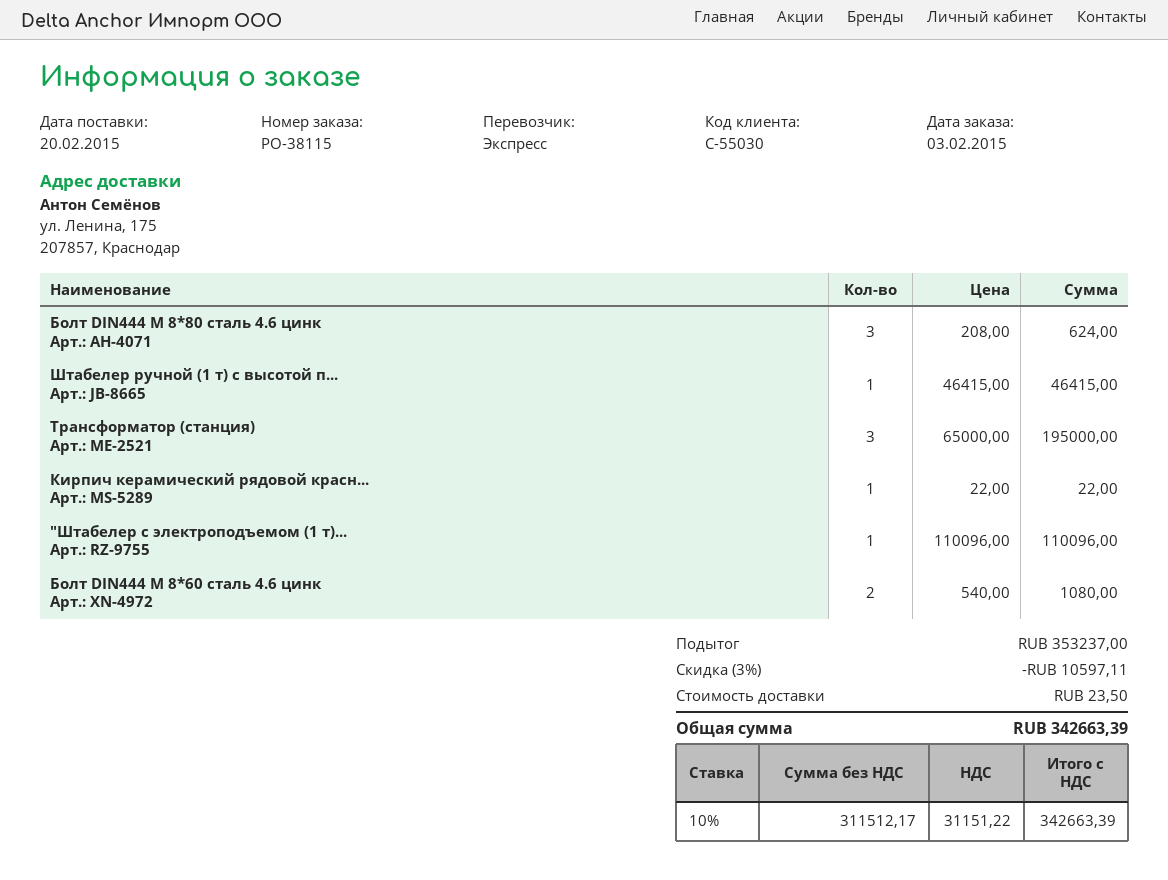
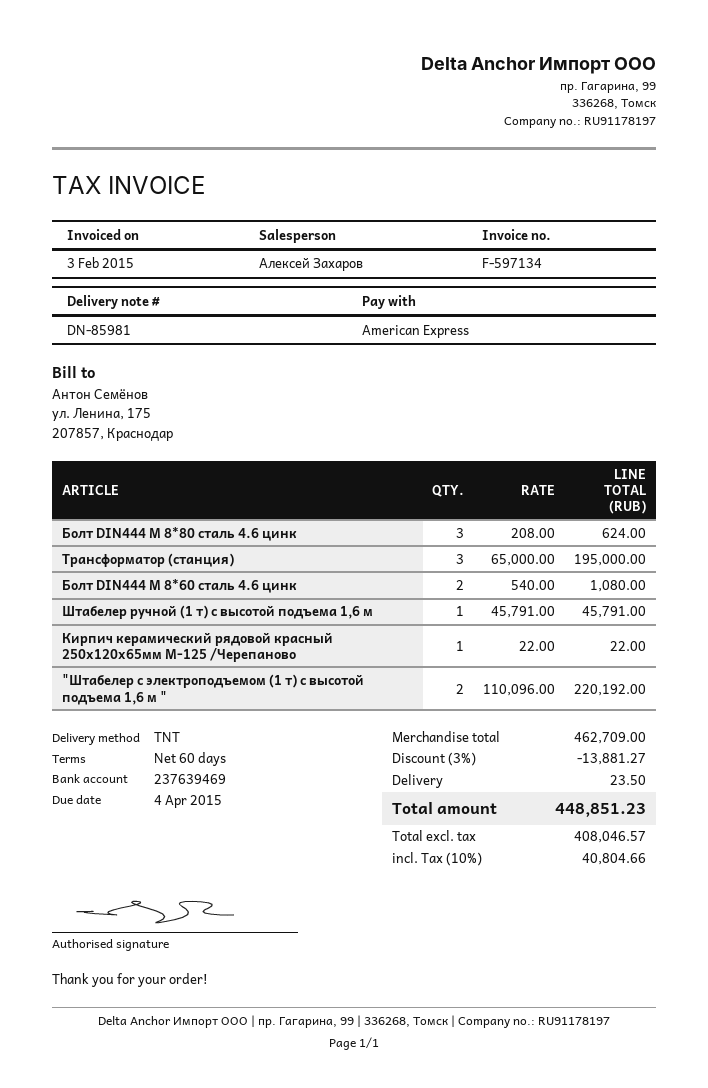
shipping method: express -> TNT
Штабелер ручной (1 т) с высотой п...: 1 x 46415.00 = 46415.00 -> 1 x 45791.00 = 45791.00
"Штабелер с электроподъемом (1 т)...: 1 x 110096.00 = 110096.00 -> 2 x 110096.00 = 220192.00
subtotal: 353237.00 -> 462709.00
discount: 3% = 10597.11 -> 3% = 13881.27
net: 311512.17 -> 408046.57
tax: 10% = 31151.22 -> 10% = 40804.66
total: 342663.39 -> 448851.23

